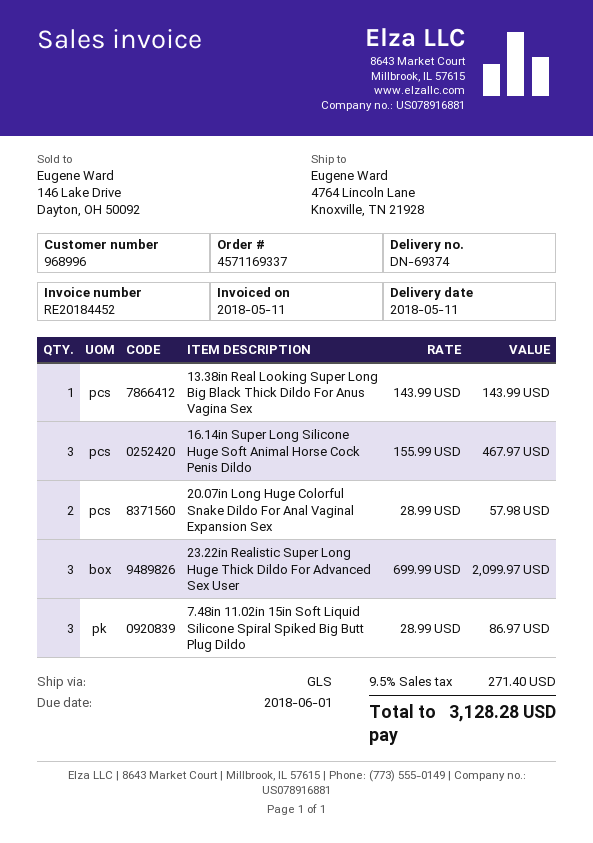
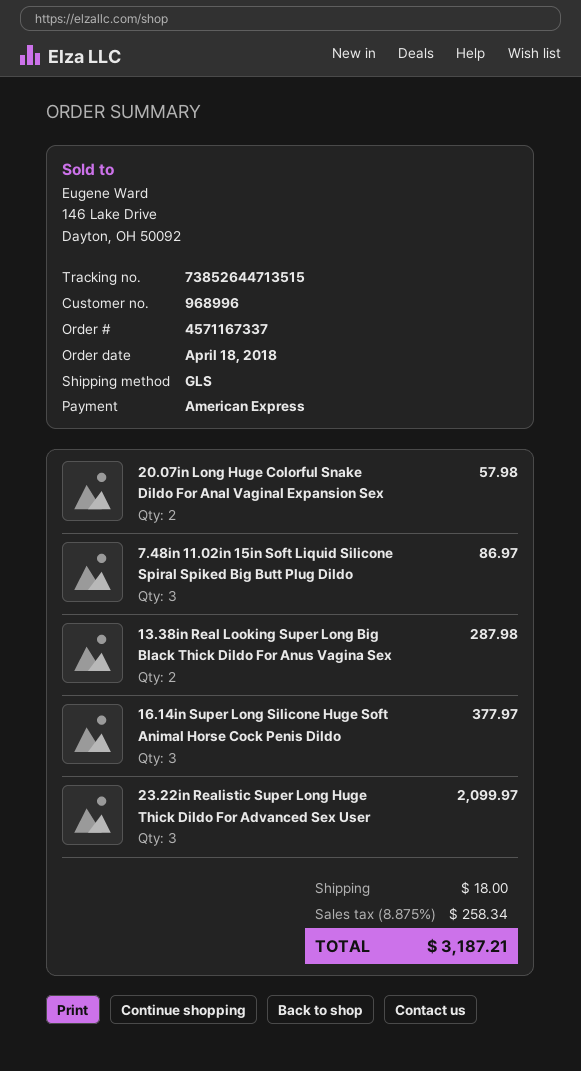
order number: 4571169337 -> 4571167337
13.38in Real Looking Super Long Big Black Thick Dildo For Anus Vagina Sex: 1 for 143.99 -> 2 for 287.98
16.14in Super Long Silicone Huge Soft Animal Horse Cock Penis Dildo: 3 for 467.97 -> 3 for 377.97
shipping: none -> 18.00
tax: 9.5% = 271.40 -> 8.875% = 258.34
total: 3128.28 -> 3187.21

